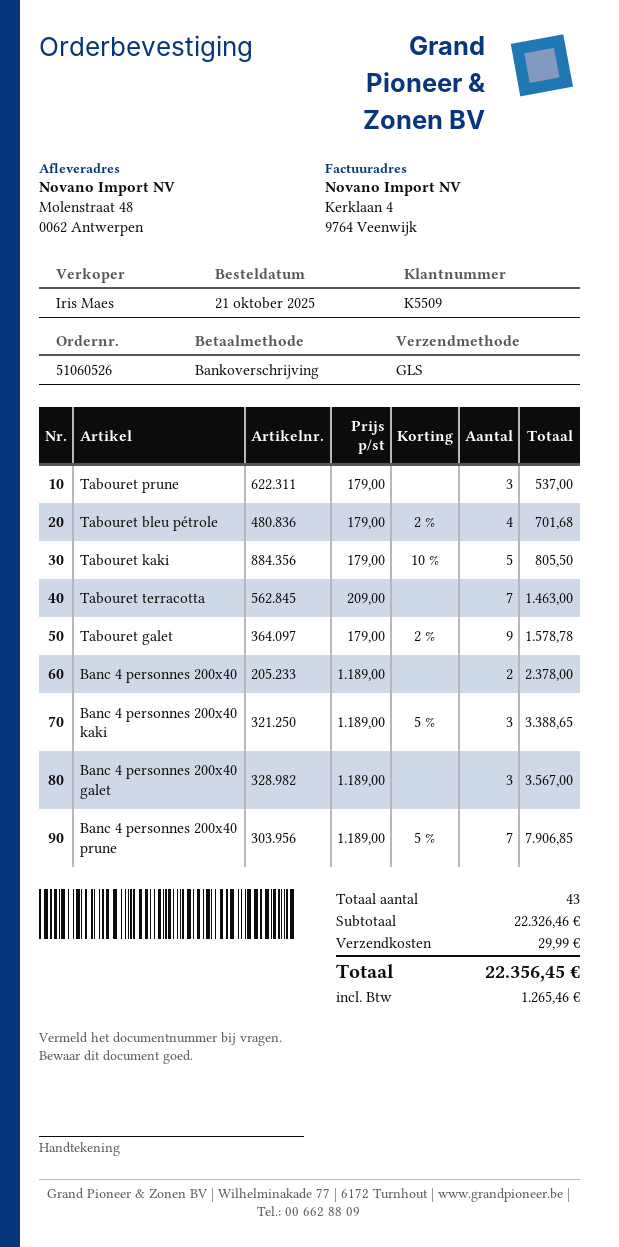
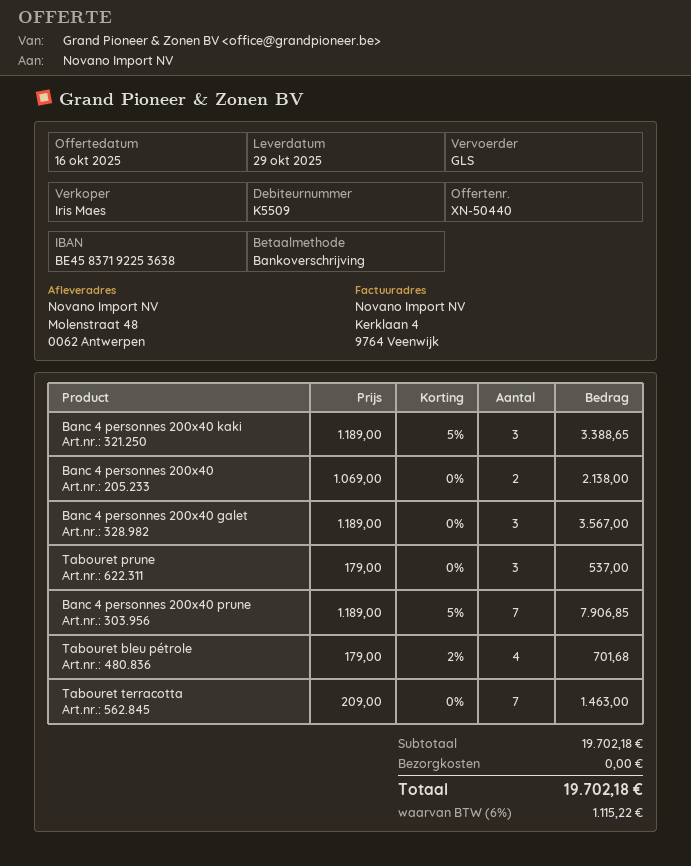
Tabouret kaki: 5 x 179.00 - 10% = 805.50 -> none
Tabouret galet: 9 x 179.00 - 2% = 1578.78 -> none
Banc 4 personnes 200x40: 2 x 1189.00 = 2378.00 -> 2 x 1069.00 = 2138.00
subtotal: 22326.46 -> 19702.18
shipping: 29.99 -> 0.00
tax: 1265.46 -> 1115.22
total: 22356.45 -> 19702.18

